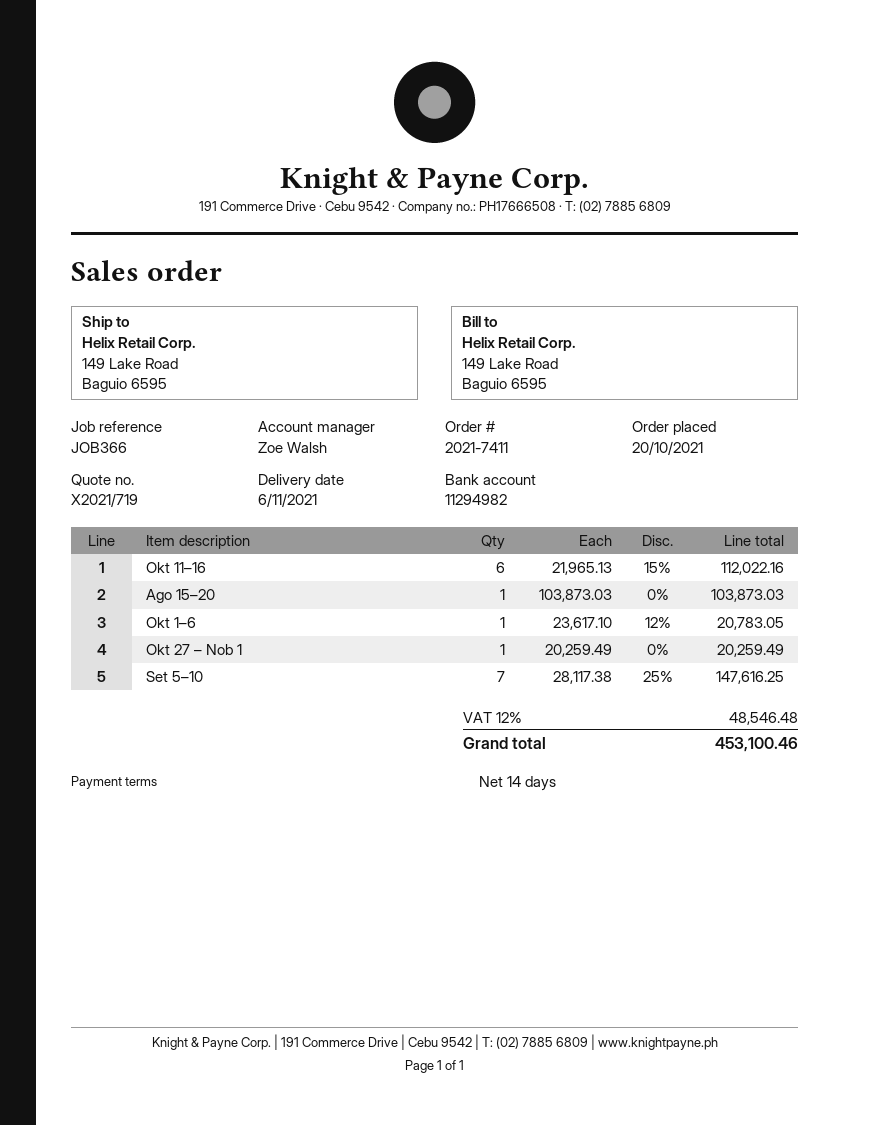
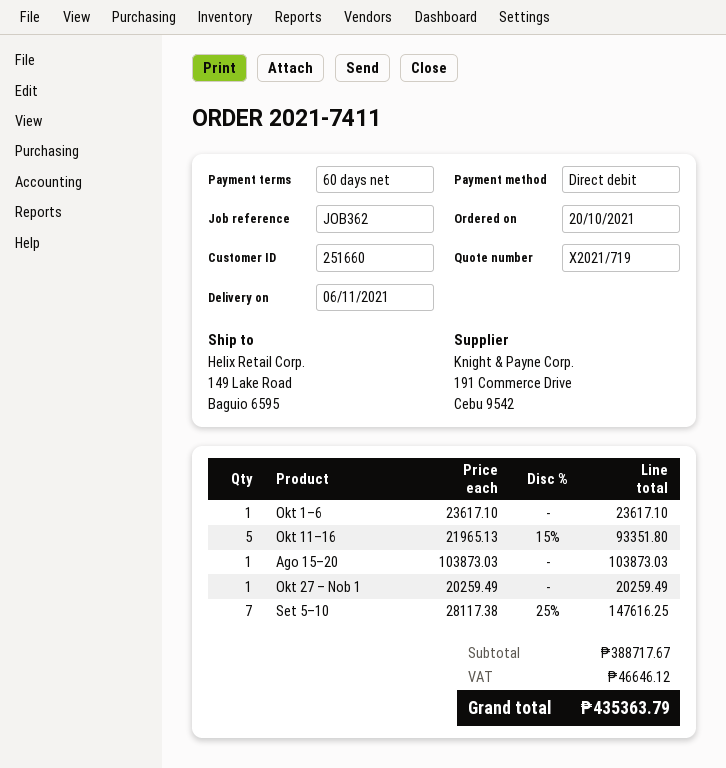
payment terms: 14 days -> 60 days
reference: JOB366 -> JOB362
Okt 11–16: 6 x 21965.13 - 15% = 112022.16 -> 5 x 21965.13 - 15% = 93351.80
Okt 1–6: 1 x 23617.10 - 12% = 20783.05 -> 1 x 23617.10 = 23617.10
tax: 48546.48 -> 46646.12
total: 453100.46 -> 435363.79

